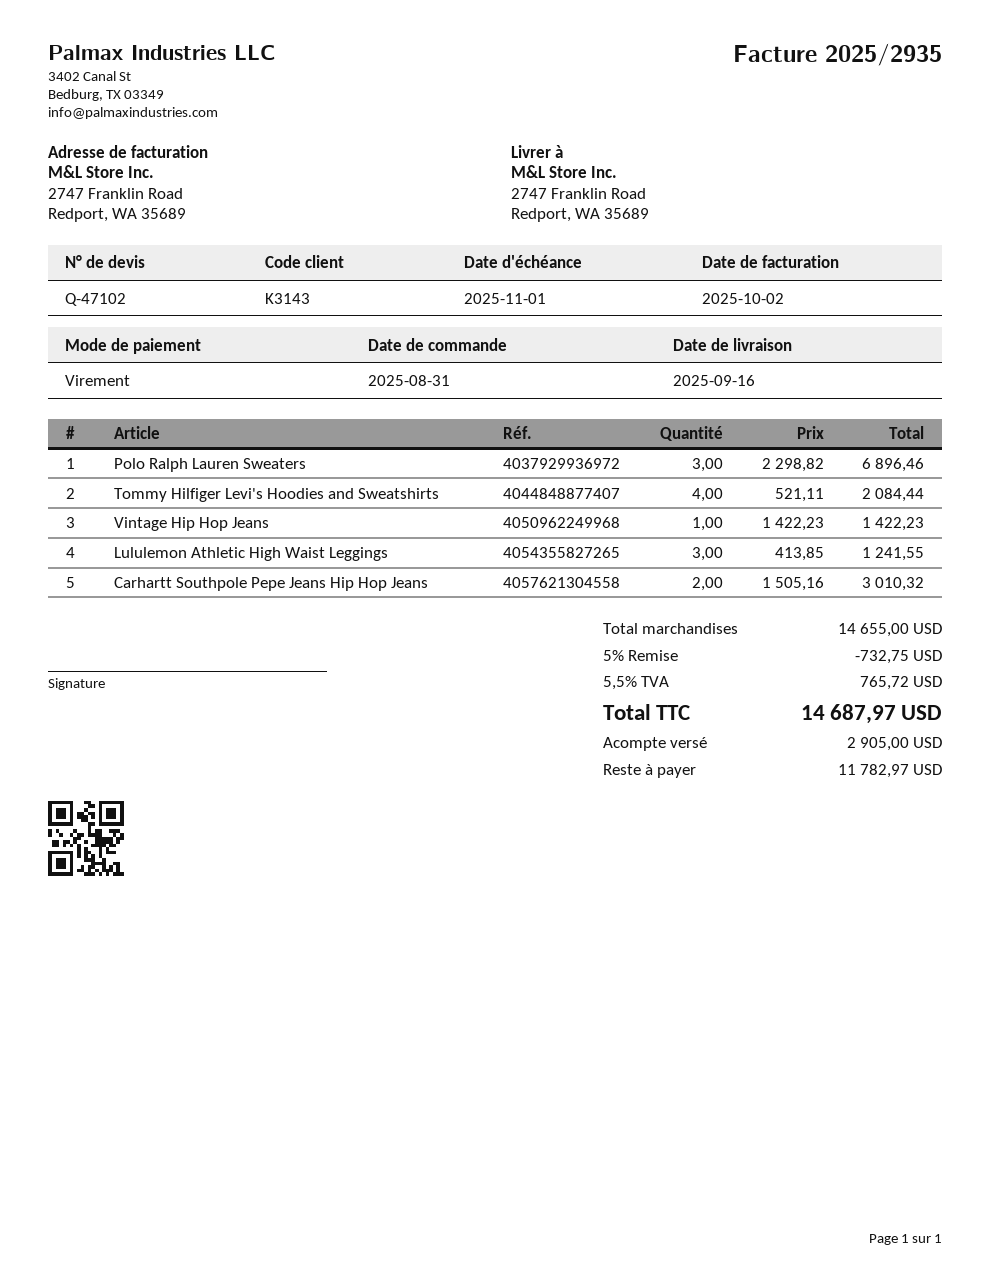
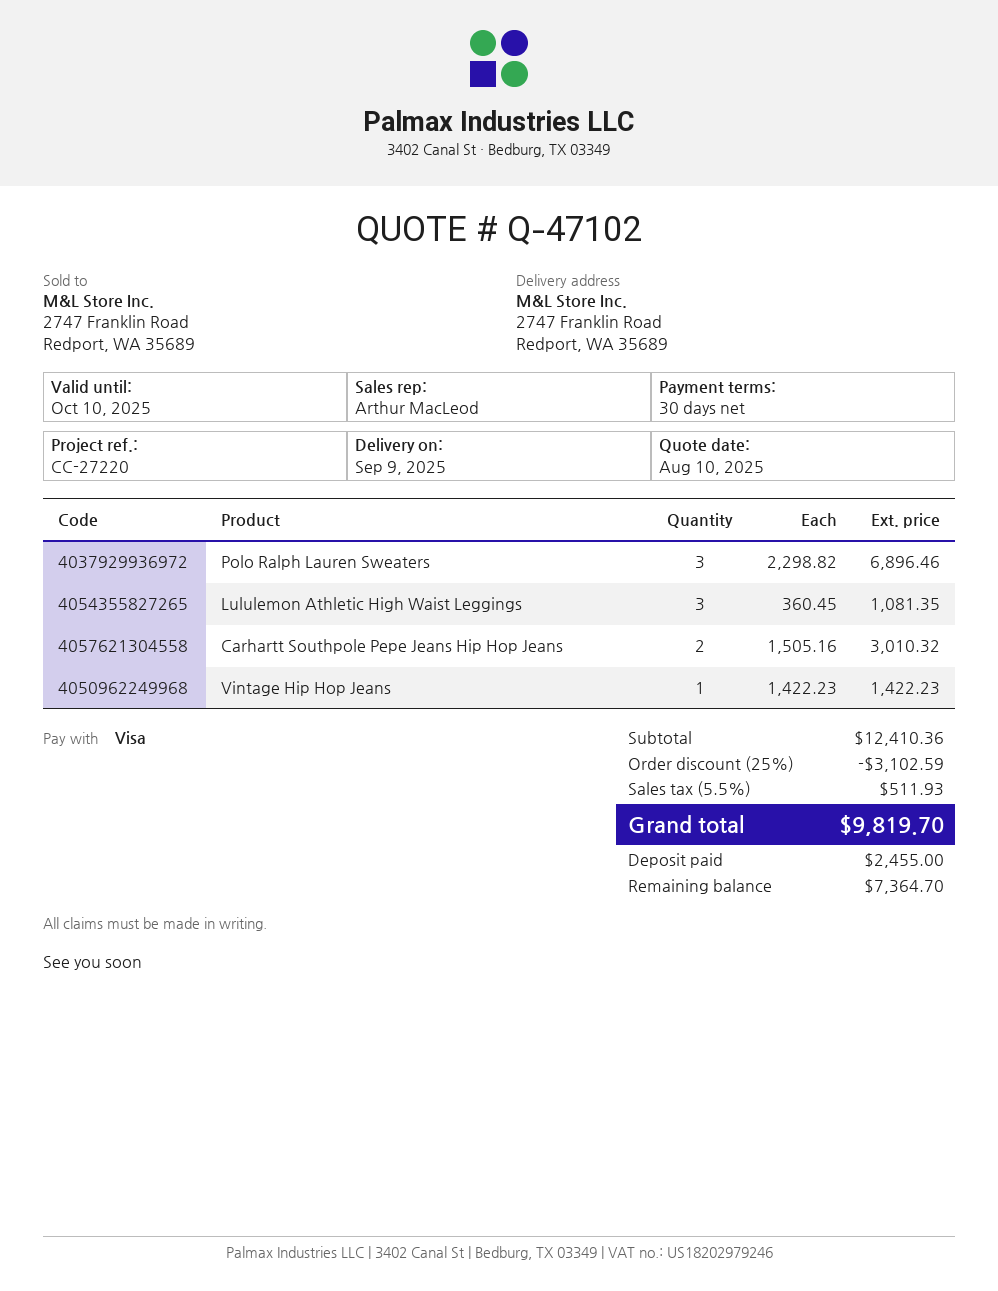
delivery date: 2025-09-16 -> 2025-09-09
payment method: bank transfer -> Visa
Tommy Hilfiger Levi's Hoodies and Sweatshirts: 4 x 521.11 = 2084.44 -> none
Lululemon Athletic High Waist Leggings: 3 x 413.85 = 1241.55 -> 3 x 360.45 = 1081.35
subtotal: 14655.00 -> 12410.36
discount: 5% = 732.75 -> 25% = 3102.59
tax: 5.5% = 765.72 -> 5.5% = 511.93
total: 14687.97 -> 9819.70
deposit: 2905.00 -> 2455.00
balance: 11782.97 -> 7364.70

